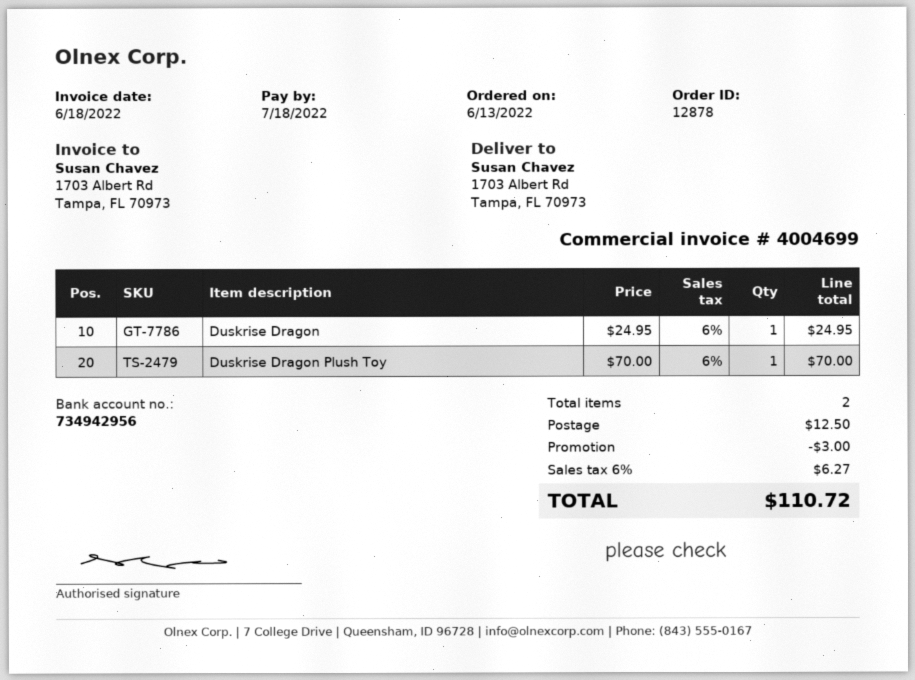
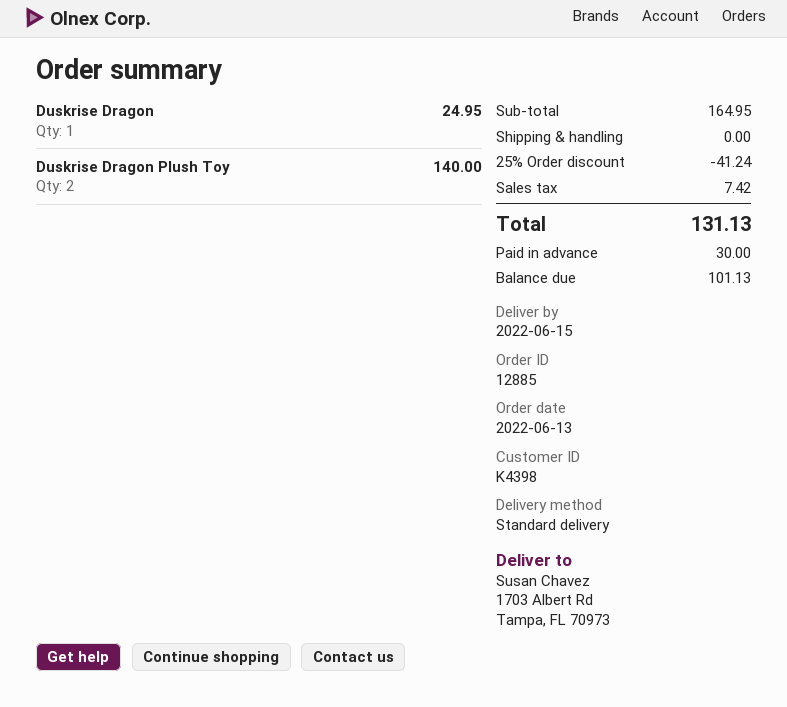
order number: 12878 -> 12885
Duskrise Dragon Plush Toy: 1 for 70.00 -> 2 for 140.00
discount: 3.00 -> 41.24
shipping: 12.50 -> 0.00
tax: 6.27 -> 7.42
total: 110.72 -> 131.13

